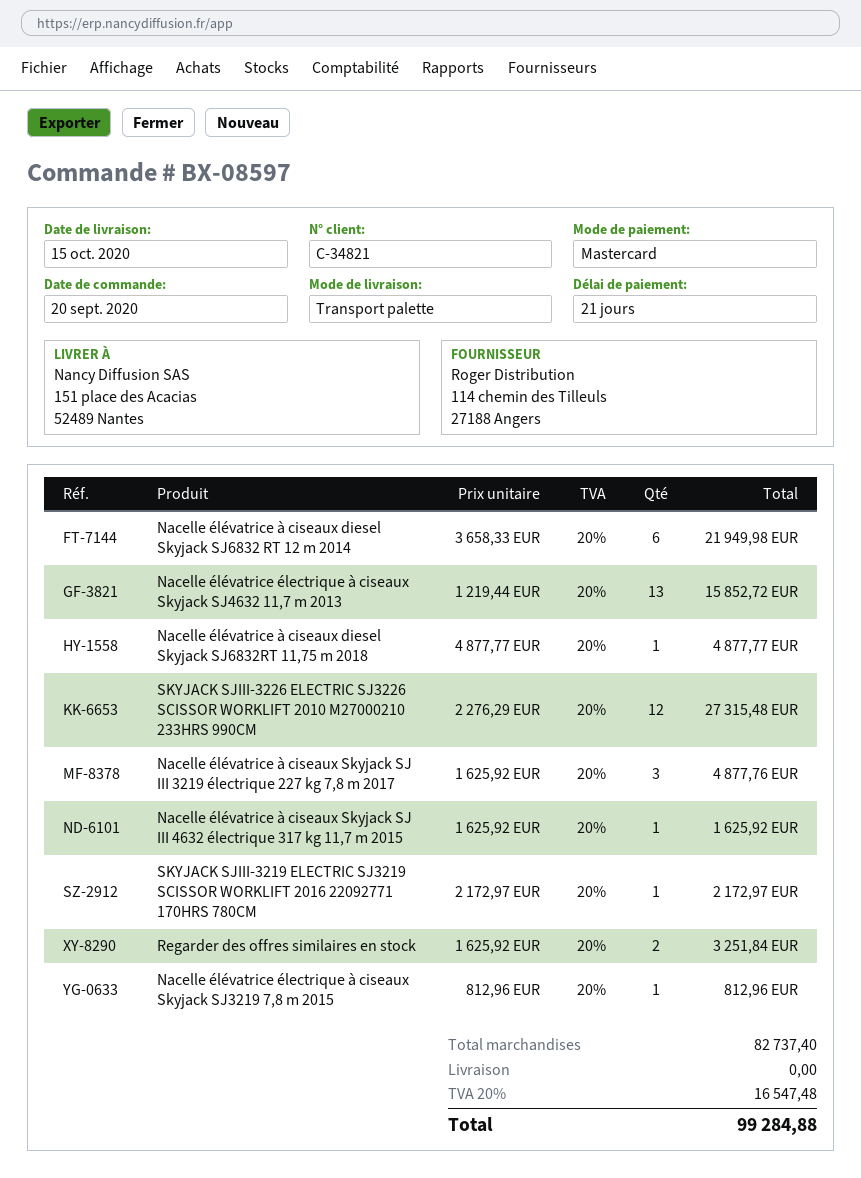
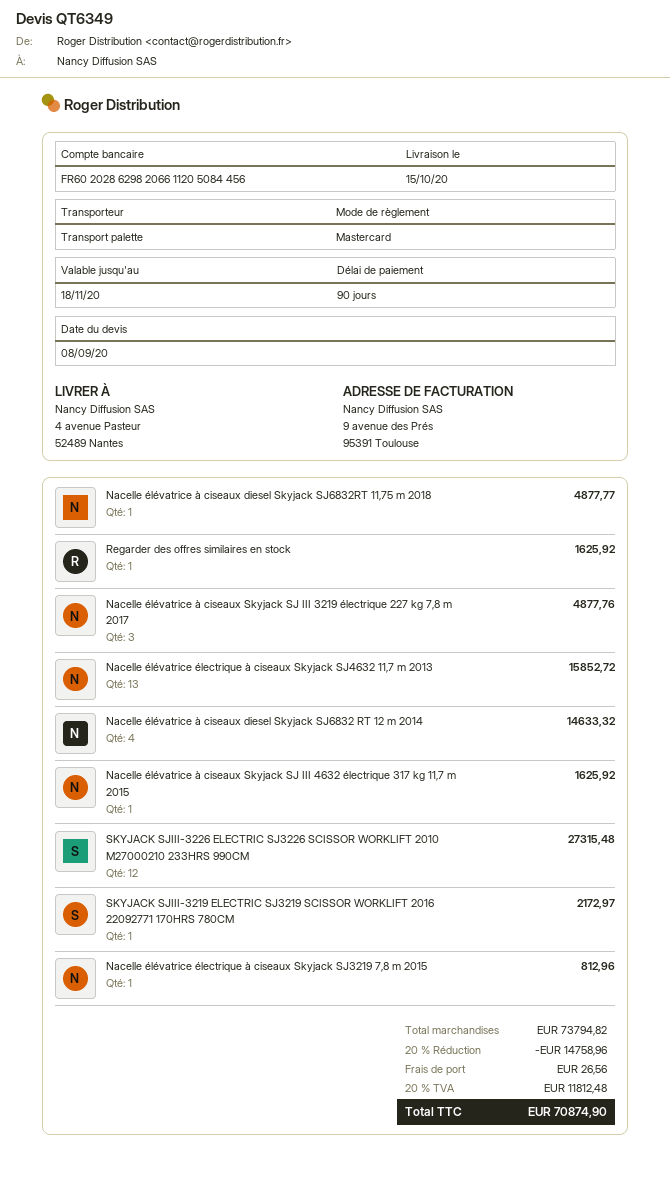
payment terms: 21 days -> 90 days
ship to: 151 place des Acacias, 52489 Nantes -> 4 avenue Pasteur, 52489 Nantes
Nacelle élévatrice à ciseaux diesel Skyjack SJ6832 RT 12 m 2014: 6 for 21949.98 -> 4 for 14633.32
Regarder des offres similaires en stock: 2 for 3251.84 -> 1 for 1625.92
subtotal: 82737.40 -> 73794.82
discount: none -> 20% = 14758.96
shipping: 0.00 -> 26.56
tax: 20% = 16547.48 -> 20% = 11812.48
total: 99284.88 -> 70874.90

